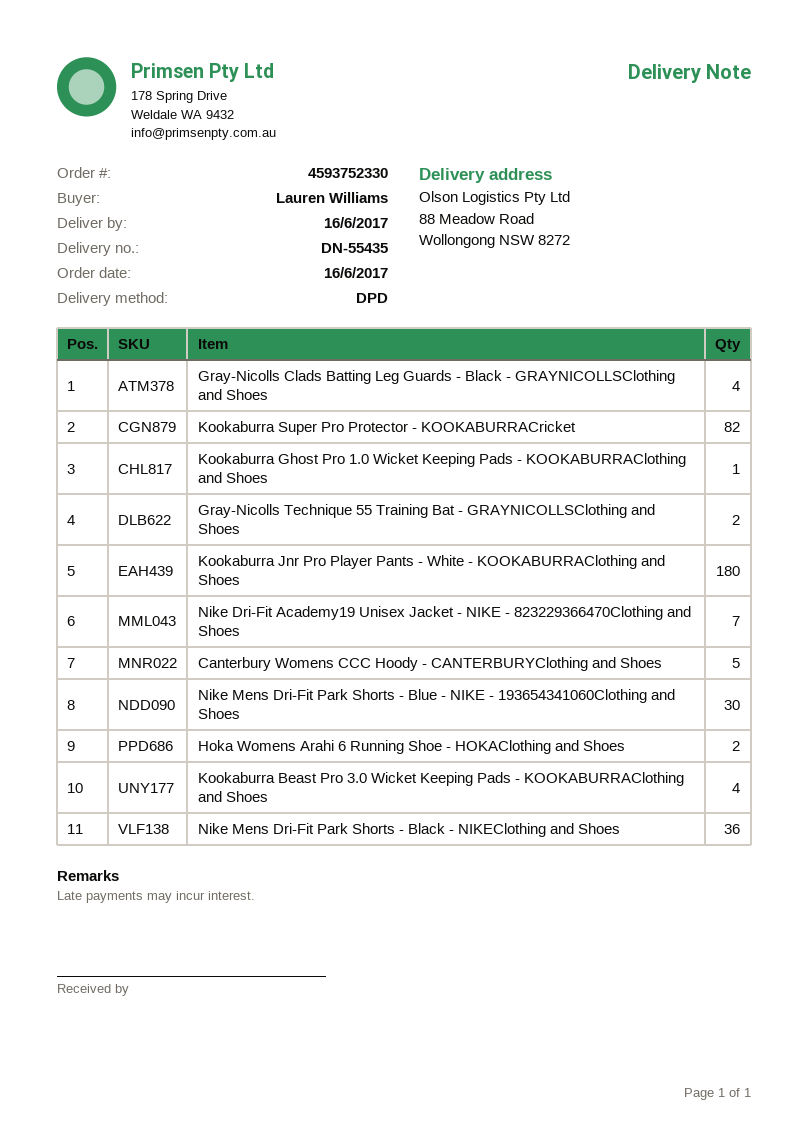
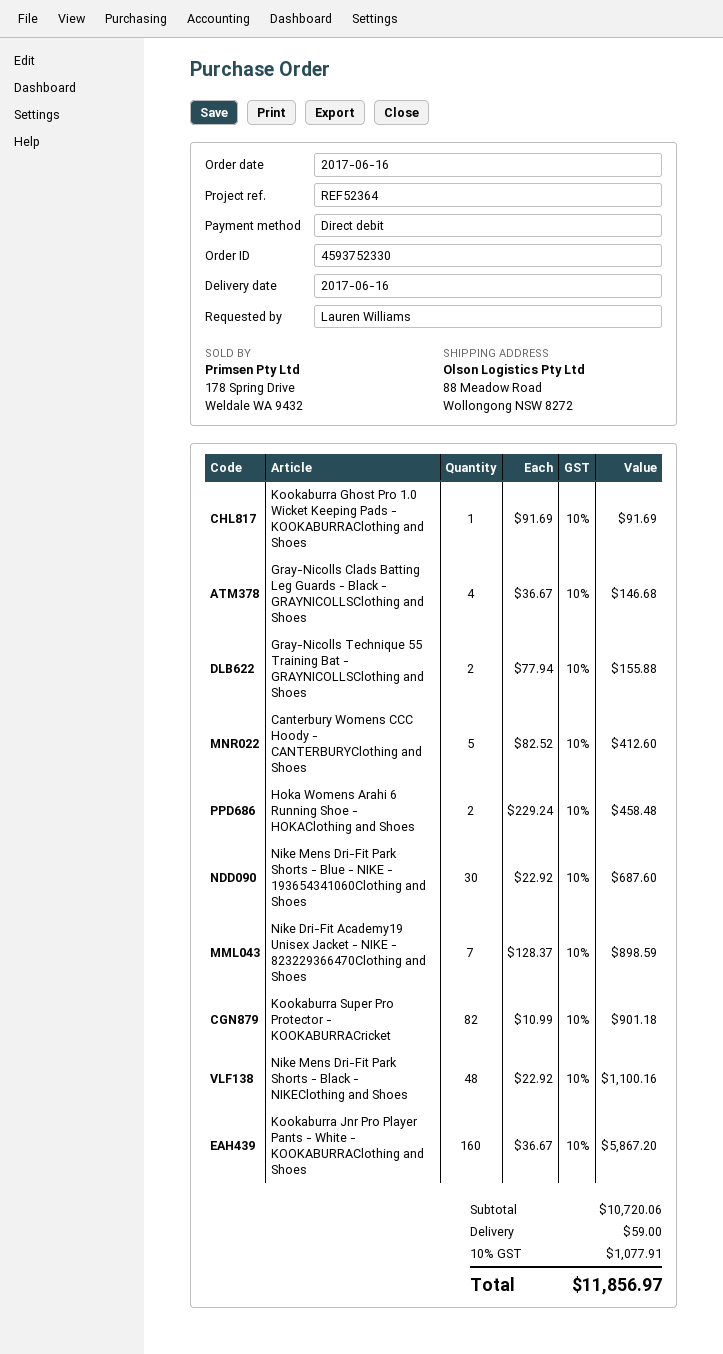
Kookaburra Jnr Pro Player Pants - White - KOOKABURRAClothing and Shoes: 180 -> 160
Kookaburra Beast Pro 3.0 Wicket Keeping Pads - KOOKABURRAClothing and Shoes: 4 -> none
Nike Mens Dri-Fit Park Shorts - Black - NIKEClothing and Shoes: 36 -> 48

